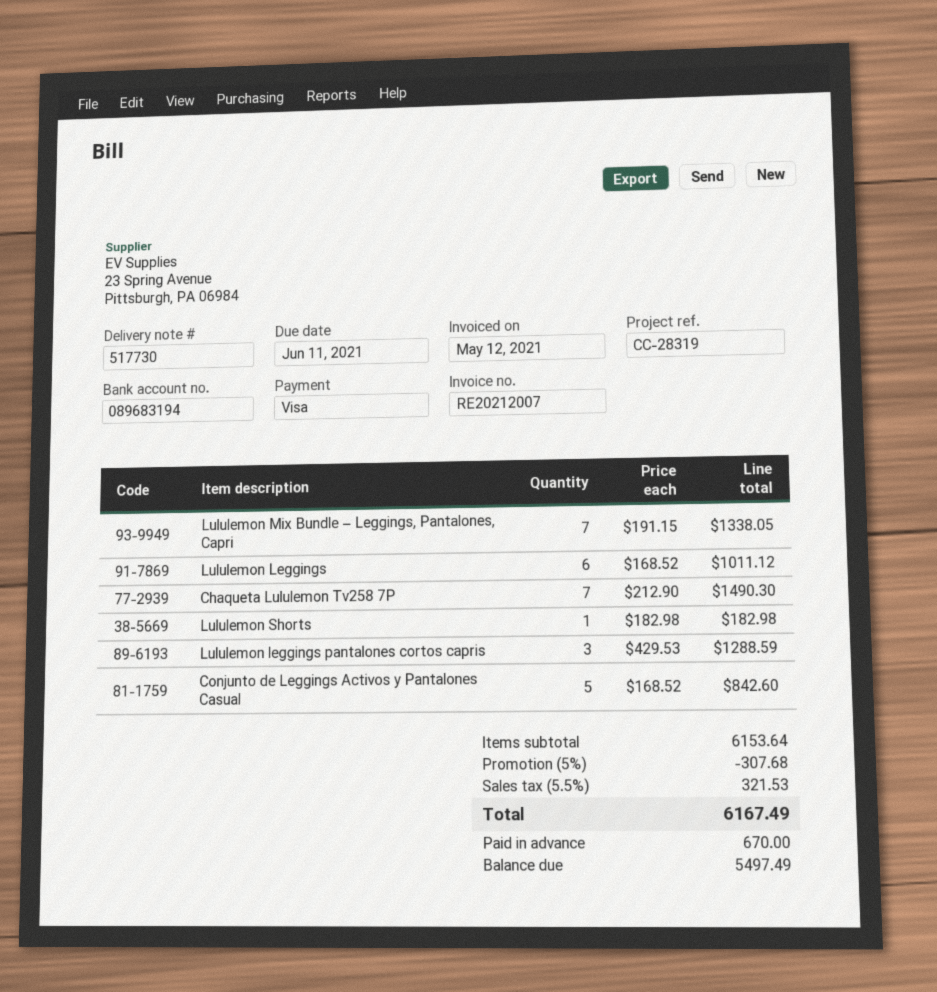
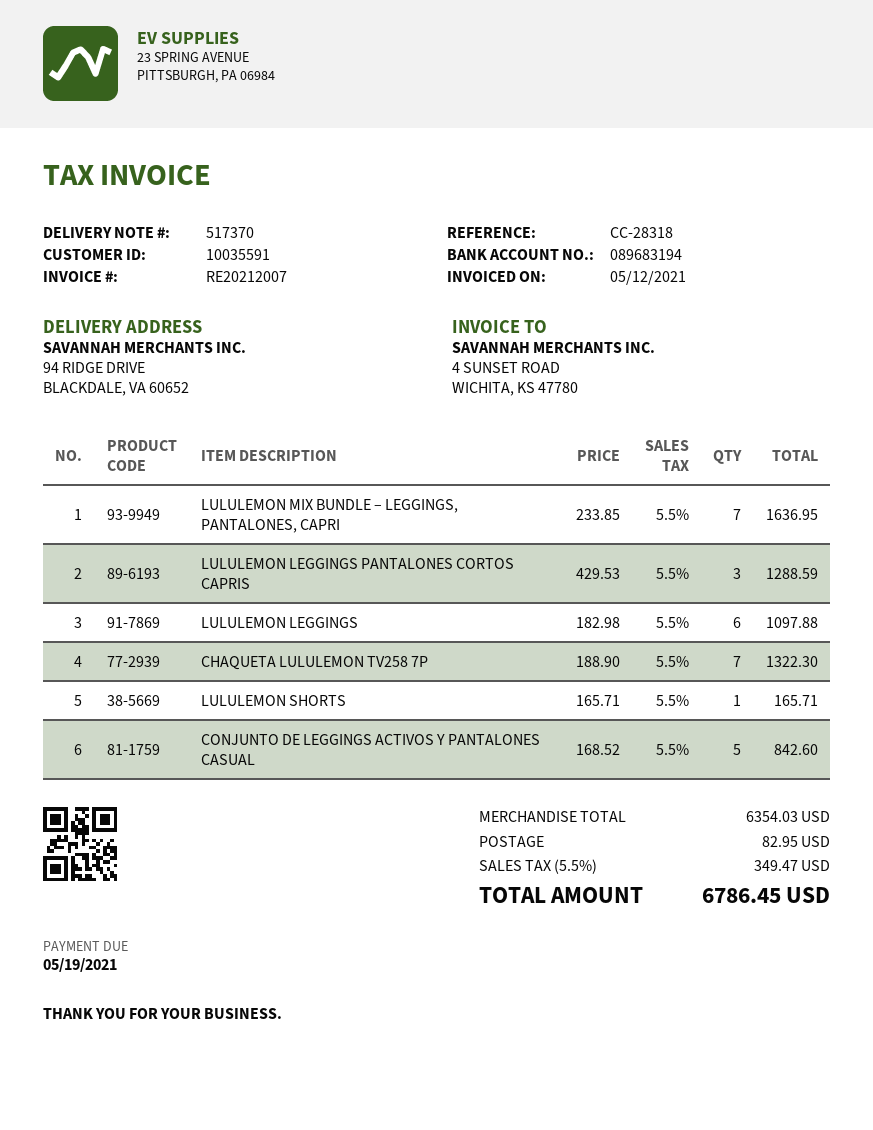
delivery note number: 517730 -> 517370
due date: 2021-06-11 -> 2021-05-19
reference: CC-28319 -> CC-28318
Lululemon Mix Bundle – Leggings, Pantalones, Capri: 7 x 191.15 = 1338.05 -> 7 x 233.85 = 1636.95
Lululemon Leggings: 6 x 168.52 = 1011.12 -> 6 x 182.98 = 1097.88
Chaqueta Lululemon Tv258 7P: 7 x 212.90 = 1490.30 -> 7 x 188.90 = 1322.30
Lululemon Shorts: 1 x 182.98 = 182.98 -> 1 x 165.71 = 165.71
subtotal: 6153.64 -> 6354.03
discount: 5% = 307.68 -> none
shipping: none -> 82.95
tax: 5.5% = 321.53 -> 5.5% = 349.47
total: 6167.49 -> 6786.45

